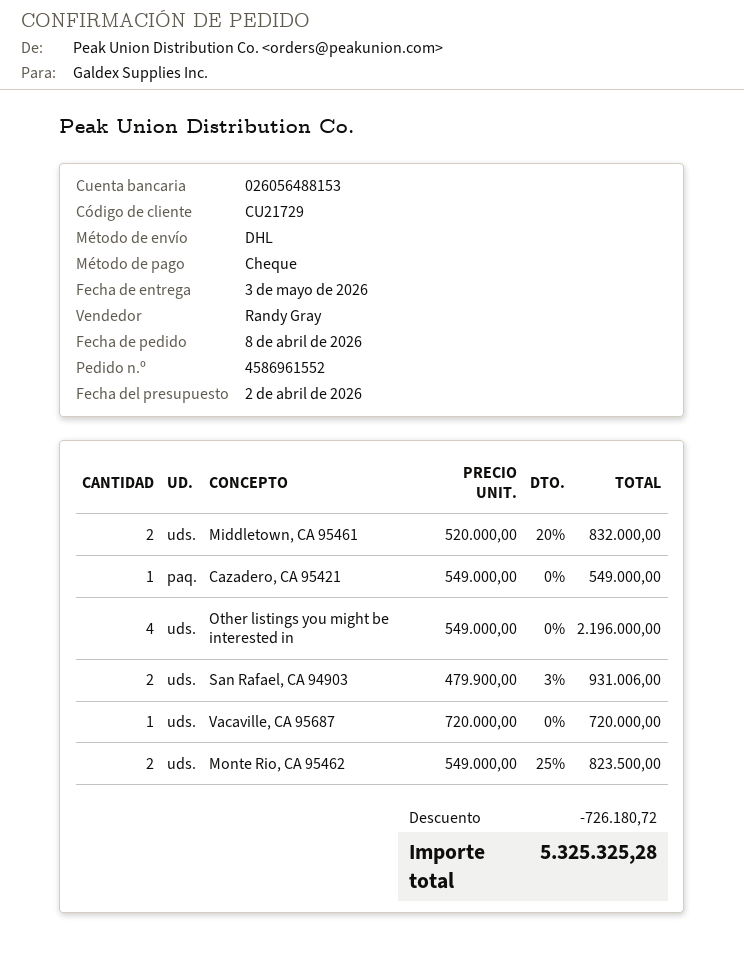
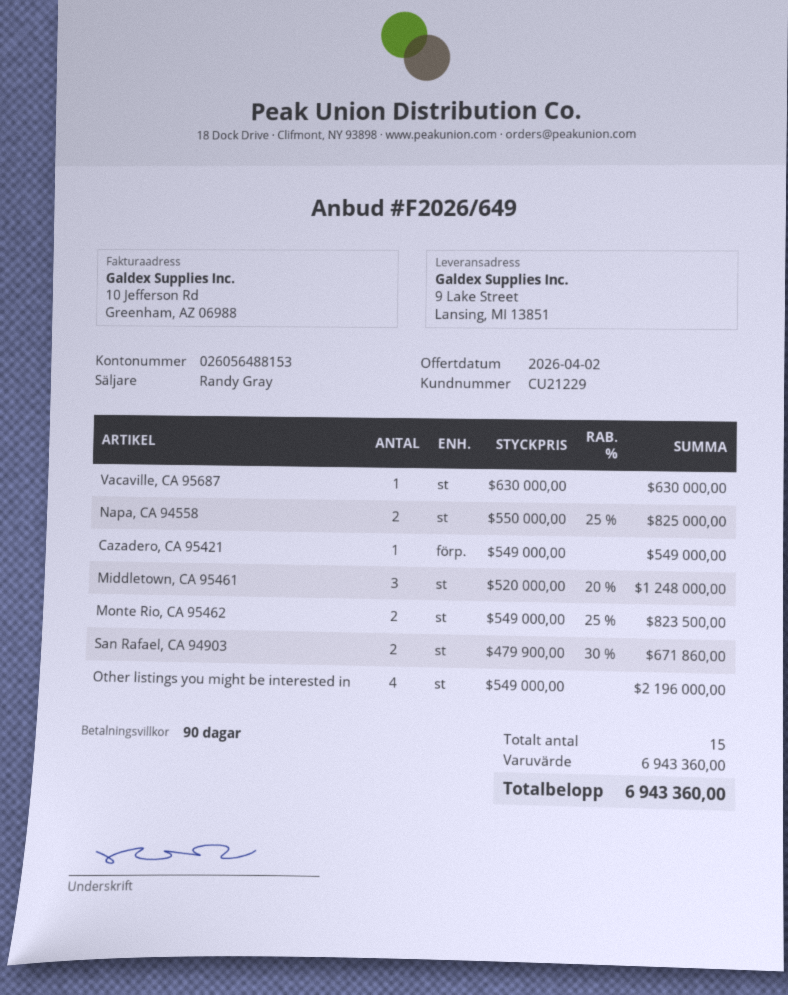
customer number: CU21729 -> CU21229
Middletown, CA 95461: 2 x 520000.00 - 20% = 832000.00 -> 3 x 520000.00 - 20% = 1248000.00
San Rafael, CA 94903: 2 x 479900.00 - 3% = 931006.00 -> 2 x 479900.00 - 30% = 671860.00
Vacaville, CA 95687: 1 x 720000.00 = 720000.00 -> 1 x 630000.00 = 630000.00
Napa, CA 94558: none -> 2 x 550000.00 - 25% = 825000.00
discount: 726180.72 -> none
total: 5325325.28 -> 6943360.00

